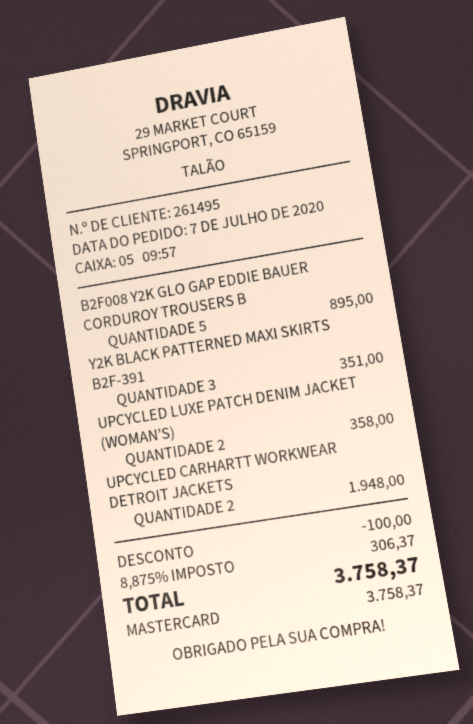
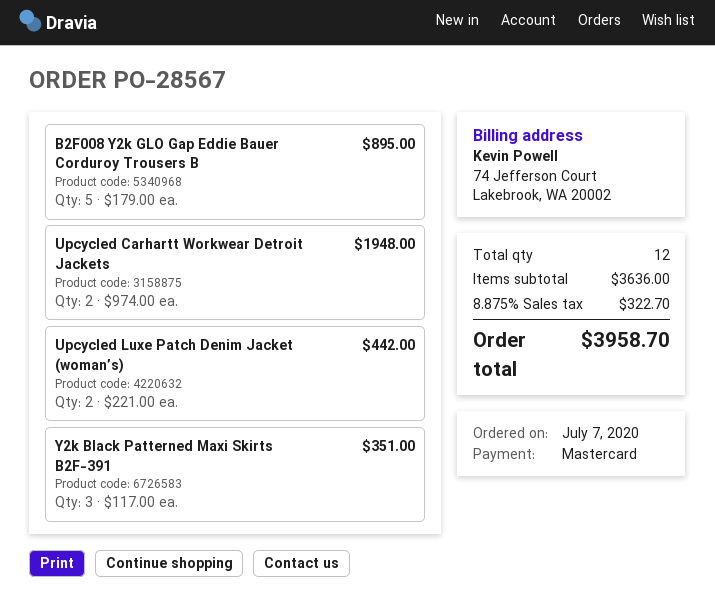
UPCYCLED LUXE PATCH DENIM JACKET (WOMAN’S): 2 for 358.00 -> 2 for 442.00
discount: 100.00 -> none
tax: 8.875% = 306.37 -> 8.875% = 322.70
total: 3758.37 -> 3958.70

